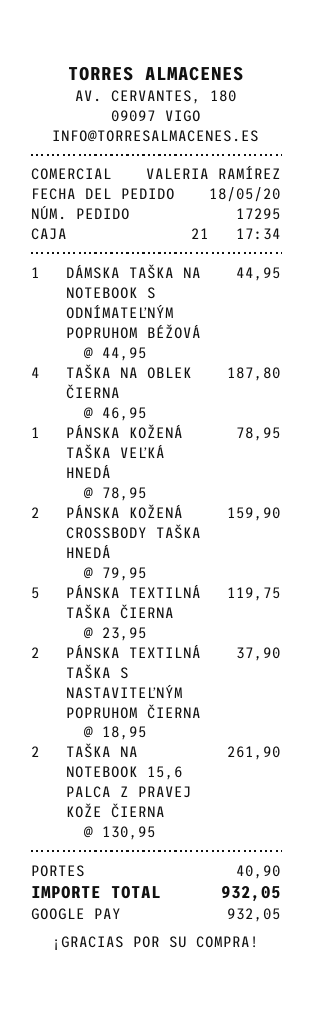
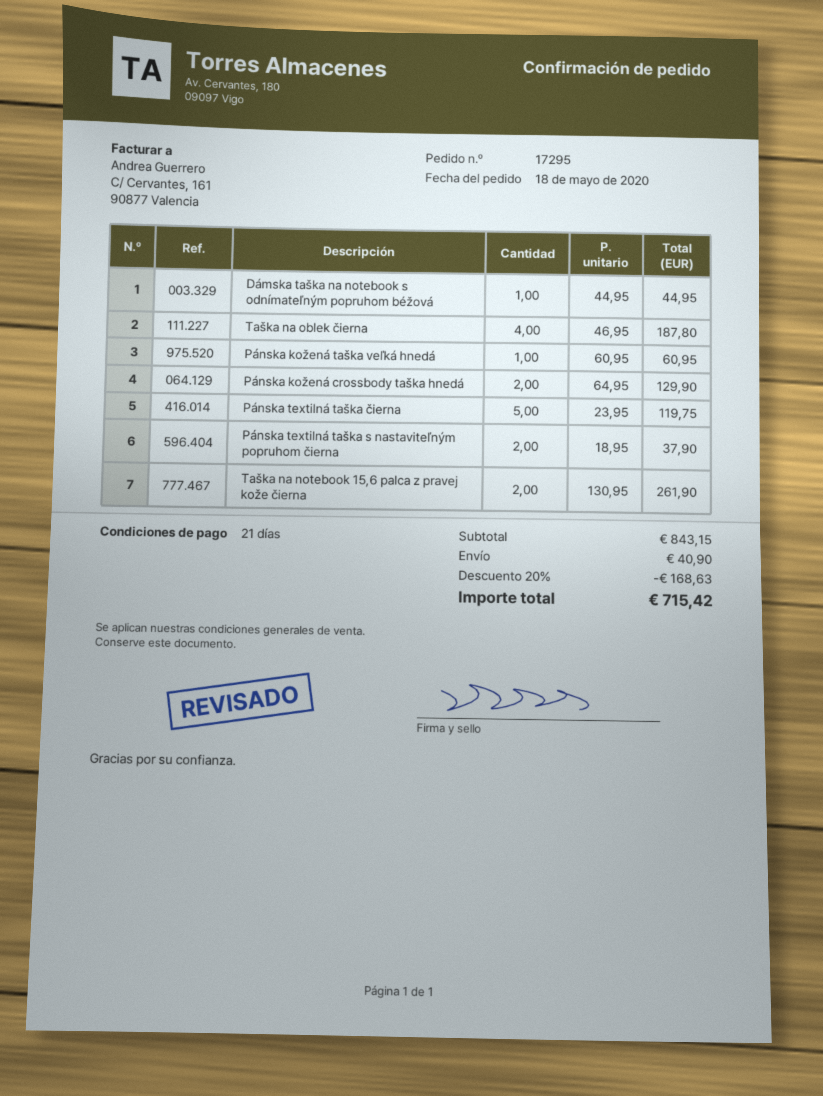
PÁNSKA KOŽENÁ TAŠKA VEĽKÁ HNEDÁ: 1 x 78.95 = 78.95 -> 1 x 60.95 = 60.95
PÁNSKA KOŽENÁ CROSSBODY TAŠKA HNEDÁ: 2 x 79.95 = 159.90 -> 2 x 64.95 = 129.90
discount: none -> 20% = 168.63
total: 932.05 -> 715.42

